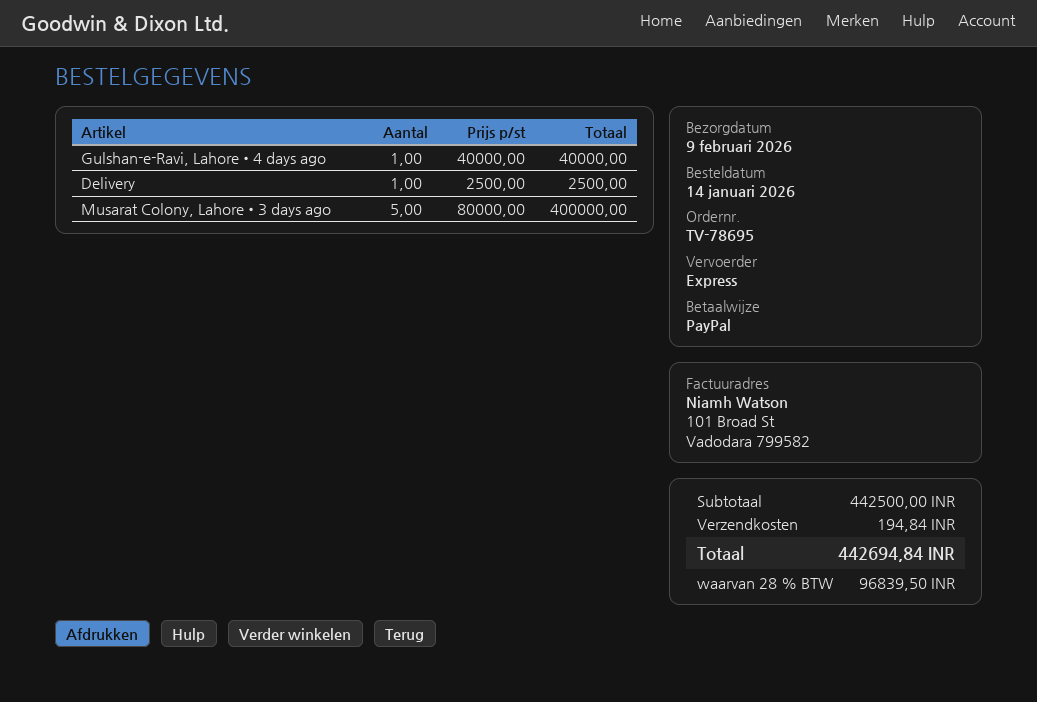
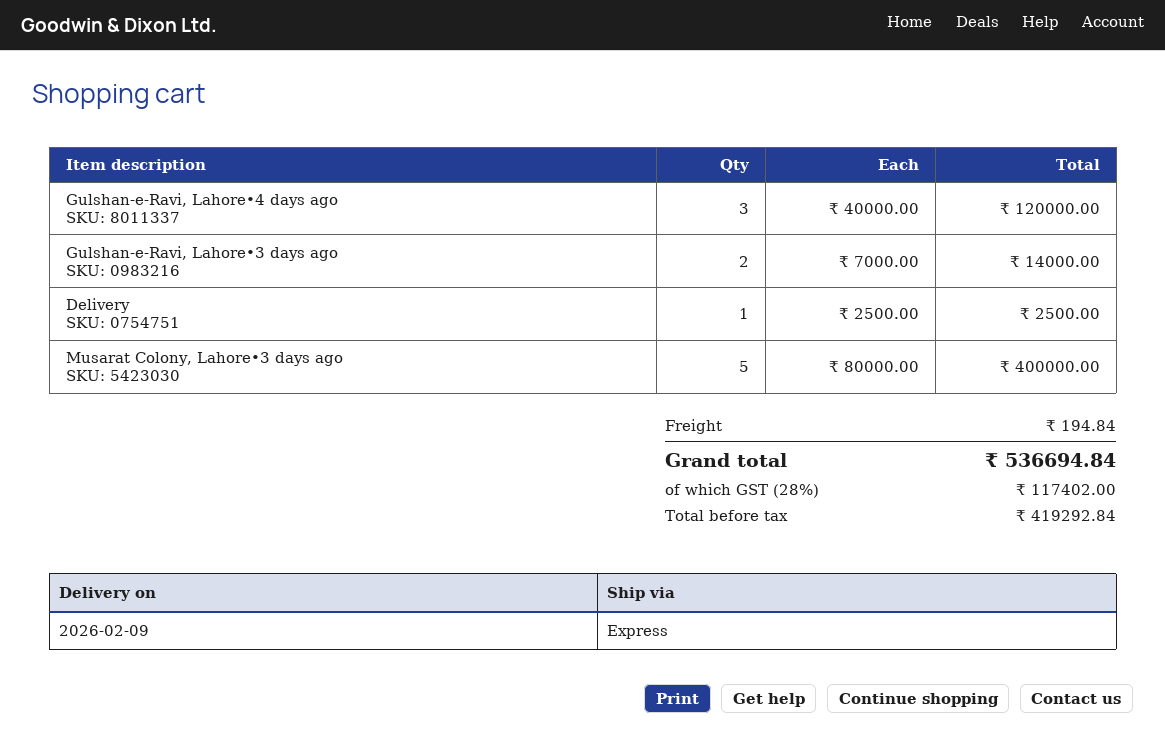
Gulshan-e-Ravi, Lahore•4 days ago: 1 x 40000.00 = 40000.00 -> 3 x 40000.00 = 120000.00
Gulshan-e-Ravi, Lahore•3 days ago: none -> 2 x 7000.00 = 14000.00
tax: 28% = 96839.50 -> 28% = 117402.00
total: 442694.84 -> 536694.84

